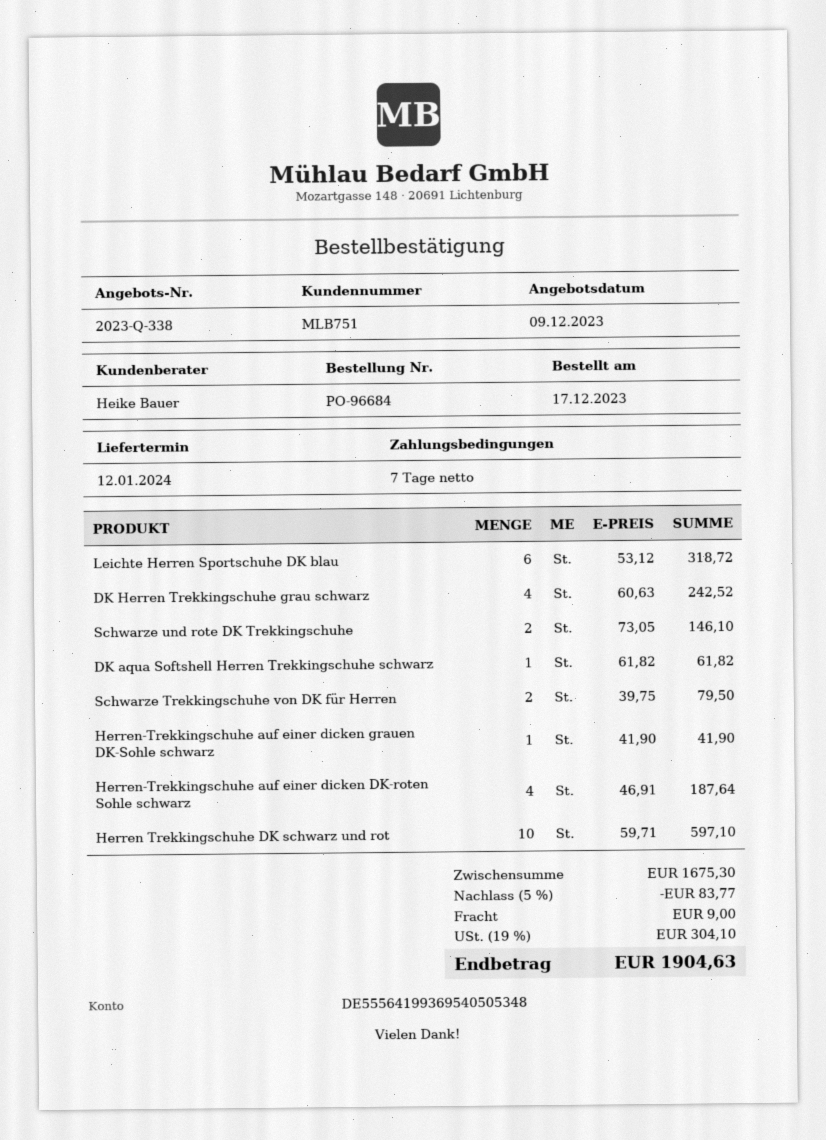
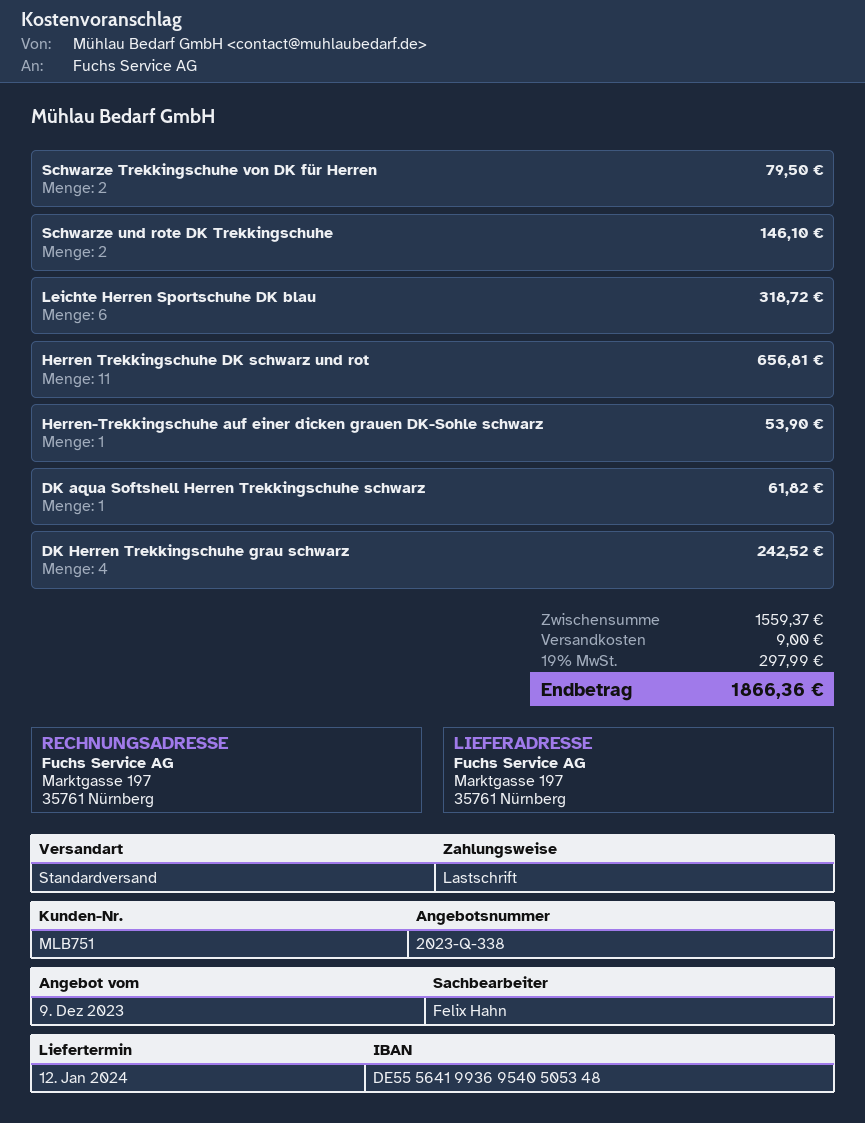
sales rep: Heike Bauer -> Felix Hahn
Herren-Trekkingschuhe auf einer dicken grauen DK-Sohle schwarz: 1 for 41.90 -> 1 for 53.90
Herren-Trekkingschuhe auf einer dicken DK-roten Sohle schwarz: 4 for 187.64 -> none
Herren Trekkingschuhe DK schwarz und rot: 10 for 597.10 -> 11 for 656.81
subtotal: 1675.30 -> 1559.37
discount: 5% = 83.77 -> none
tax: 19% = 304.10 -> 19% = 297.99
total: 1904.63 -> 1866.36

